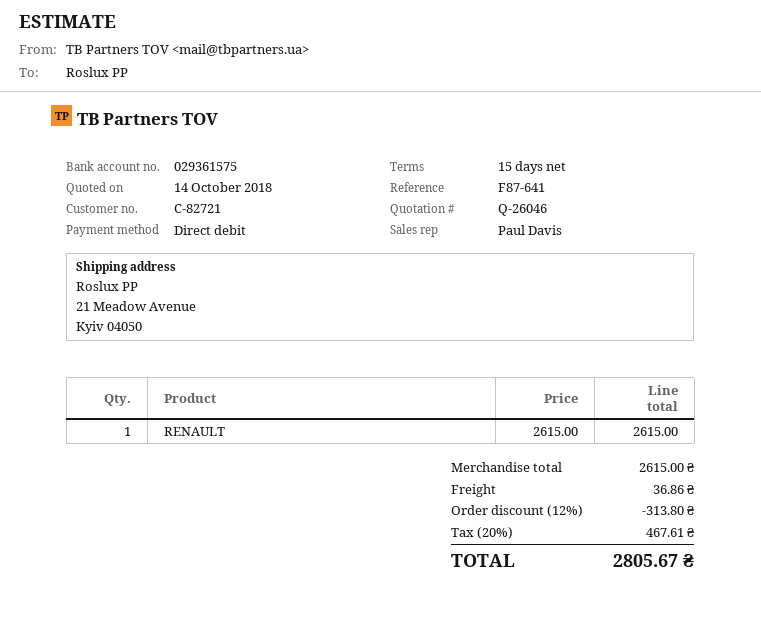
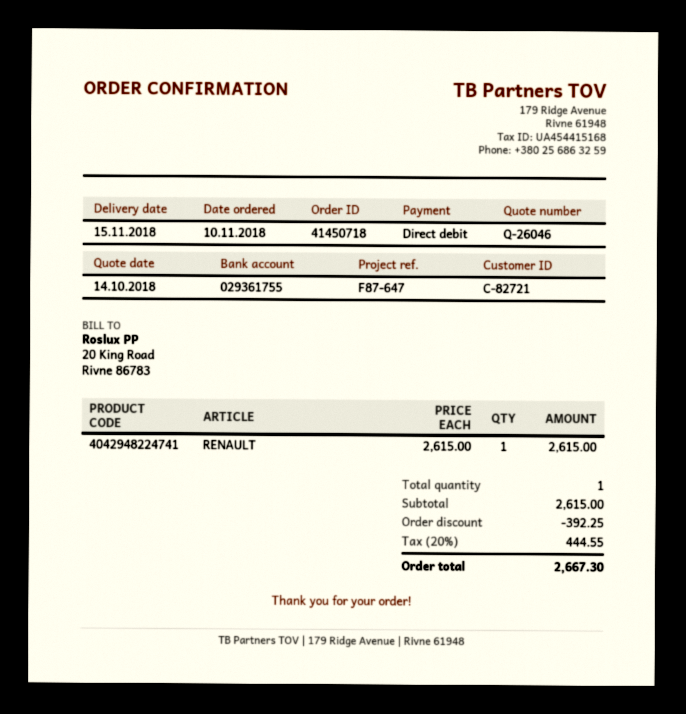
reference: F87-641 -> F87-647
bank account: 029361575 -> 029361755
discount: 313.80 -> 392.25
shipping: 36.86 -> none
tax: 20% = 467.61 -> 20% = 444.55
total: 2805.67 -> 2667.30

